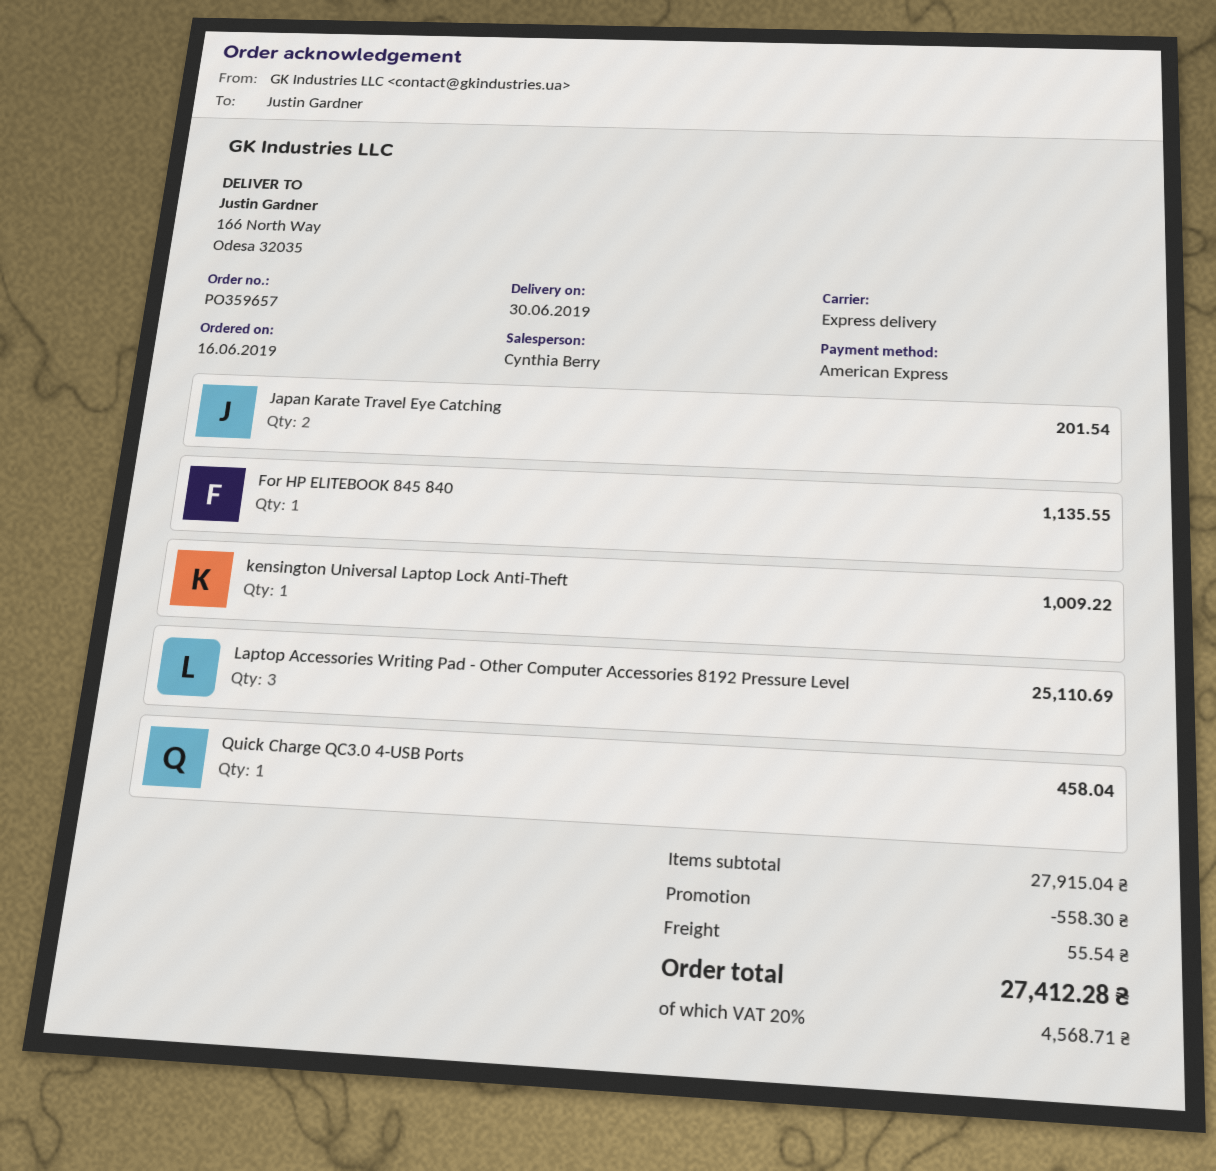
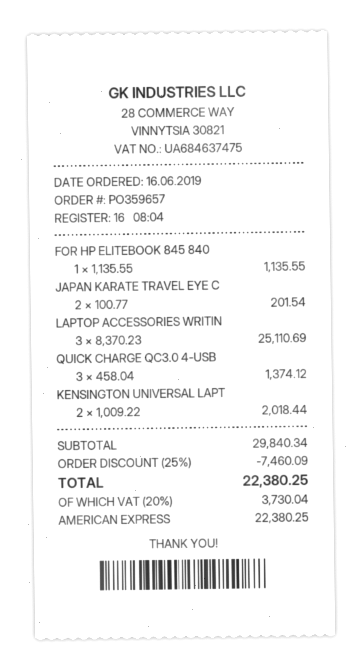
kensington Universal Laptop Lock Anti-Theft: 1 for 1009.22 -> 2 for 2018.44
Quick Charge QC3.0 4-USB Ports: 1 for 458.04 -> 3 for 1374.12
subtotal: 27915.04 -> 29840.34
discount: 558.30 -> 7460.09
shipping: 55.54 -> none
tax: 20% = 4568.71 -> 20% = 3730.04
total: 27412.28 -> 22380.25

